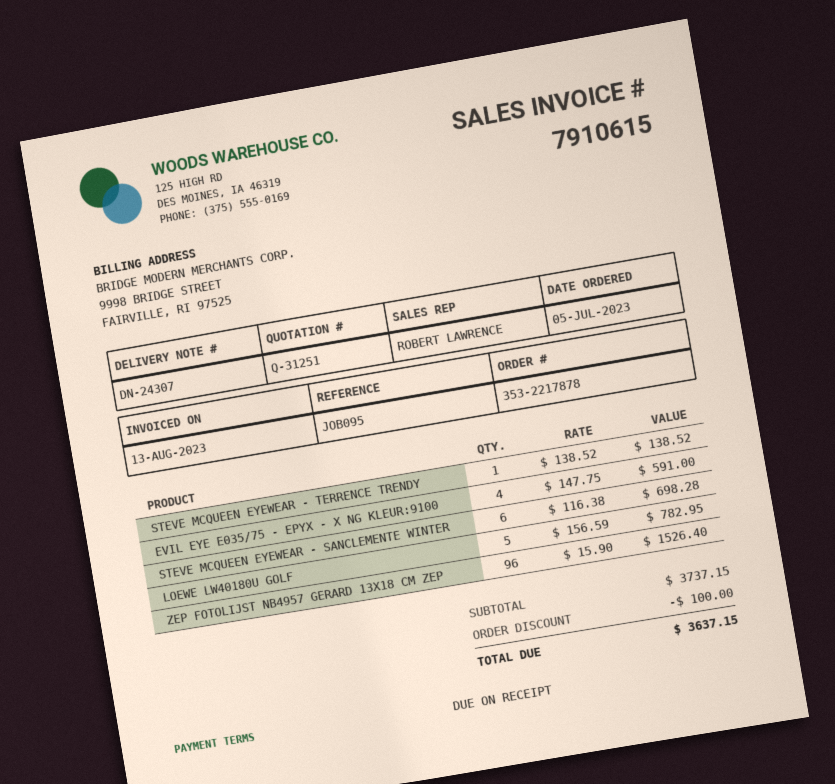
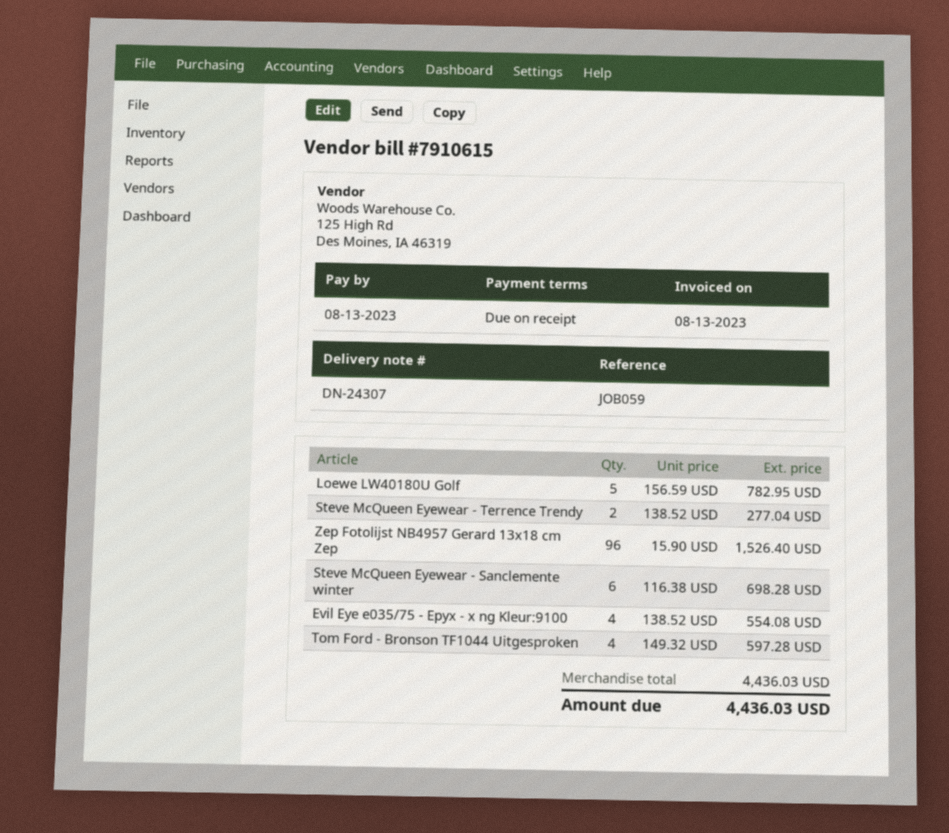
reference: JOB095 -> JOB059
STEVE MCQUEEN EYEWEAR - TERRENCE TRENDY: 1 x 138.52 = 138.52 -> 2 x 138.52 = 277.04
EVIL EYE E035/75 - EPYX - X NG KLEUR:9100: 4 x 147.75 = 591.00 -> 4 x 138.52 = 554.08
Tom Ford - Bronson TF1044 Uitgesproken: none -> 4 x 149.32 = 597.28
subtotal: 3737.15 -> 4436.03
discount: 100.00 -> none
total: 3637.15 -> 4436.03

